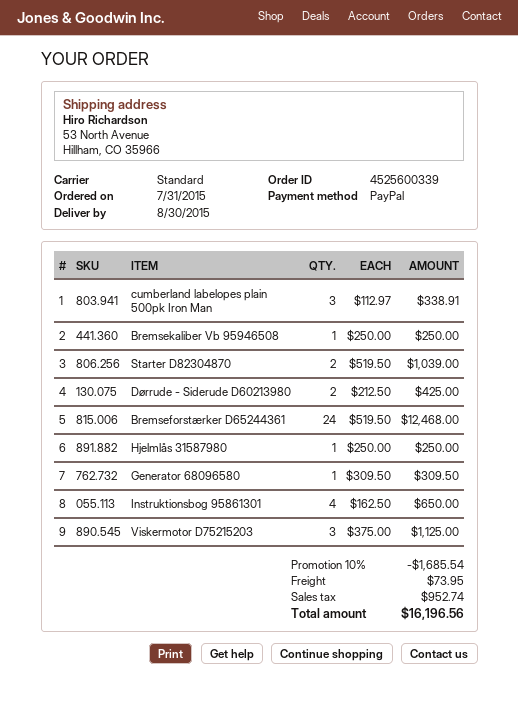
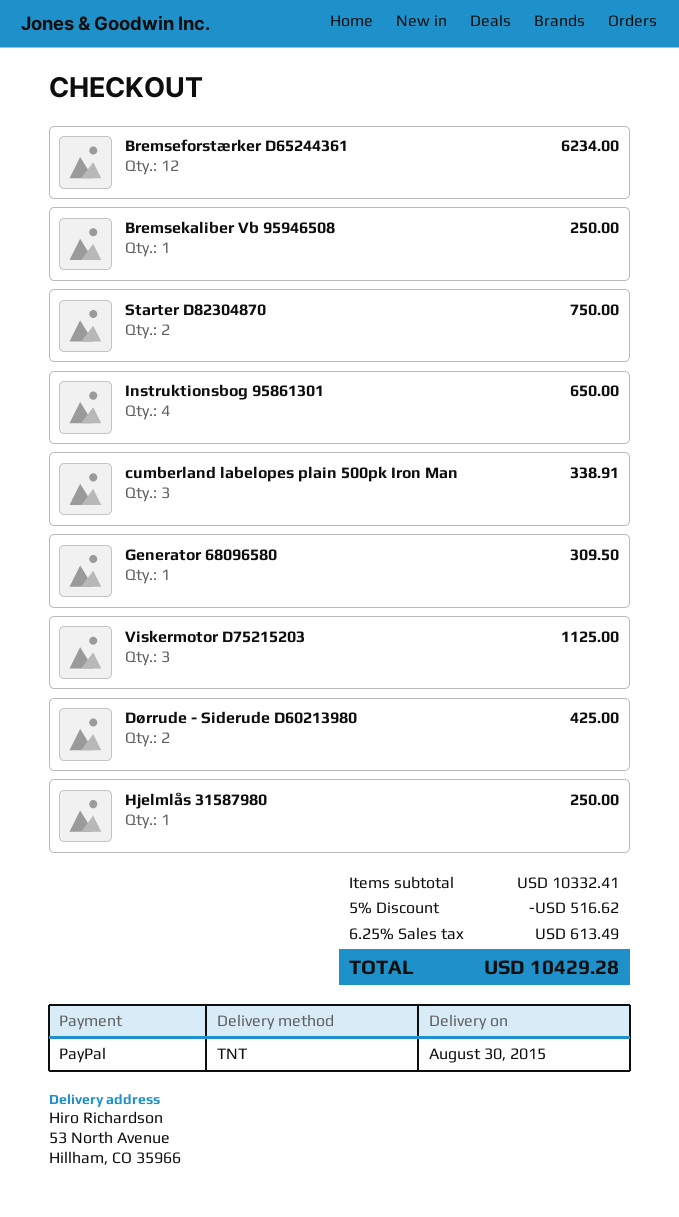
shipping method: standard -> TNT
Starter D82304870: 2 for 1039.00 -> 2 for 750.00
Bremseforstærker D65244361: 24 for 12468.00 -> 12 for 6234.00
discount: 10% = 1685.54 -> 5% = 516.62
shipping: 73.95 -> none
tax: 952.74 -> 613.49
total: 16196.56 -> 10429.28

